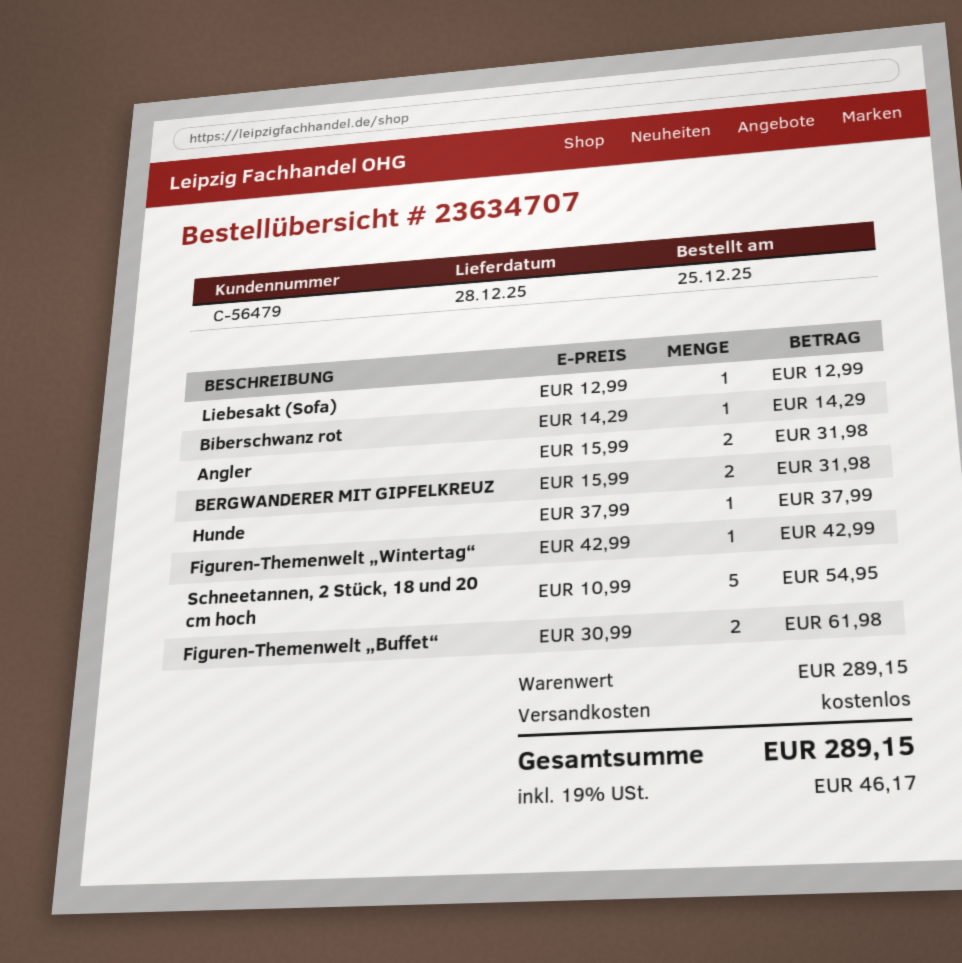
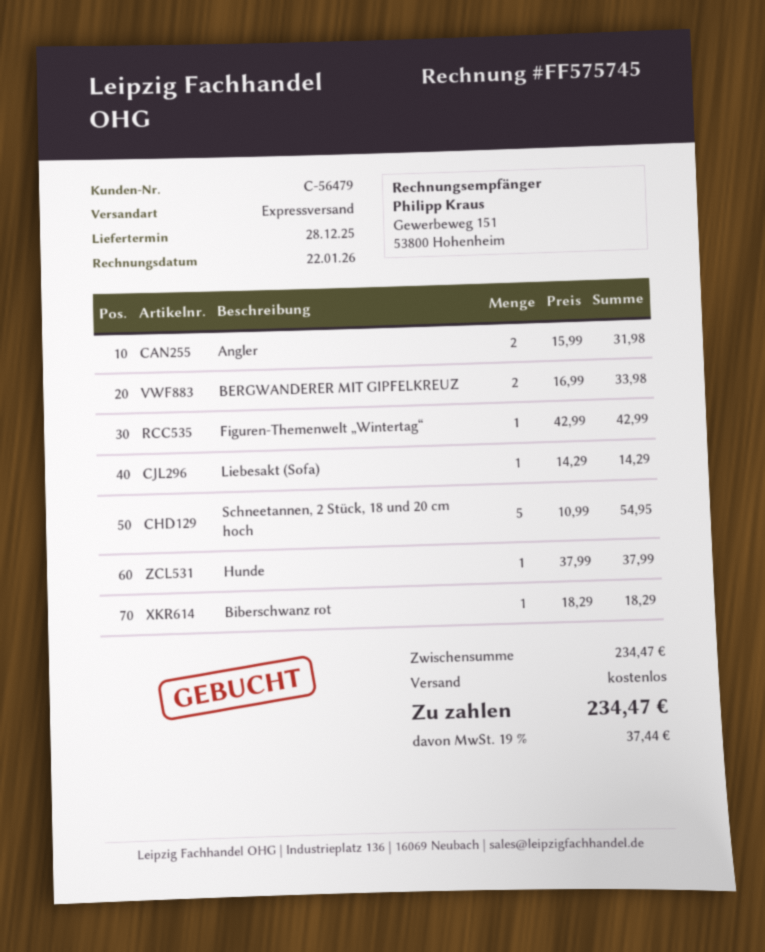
Liebesakt (Sofa): 1 x 12.99 = 12.99 -> 1 x 14.29 = 14.29
Biberschwanz rot: 1 x 14.29 = 14.29 -> 1 x 18.29 = 18.29
BERGWANDERER MIT GIPFELKREUZ: 2 x 15.99 = 31.98 -> 2 x 16.99 = 33.98
Figuren-Themenwelt „Buffet“: 2 x 30.99 = 61.98 -> none
subtotal: 289.15 -> 234.47
tax: 19% = 46.17 -> 19% = 37.44
total: 289.15 -> 234.47

